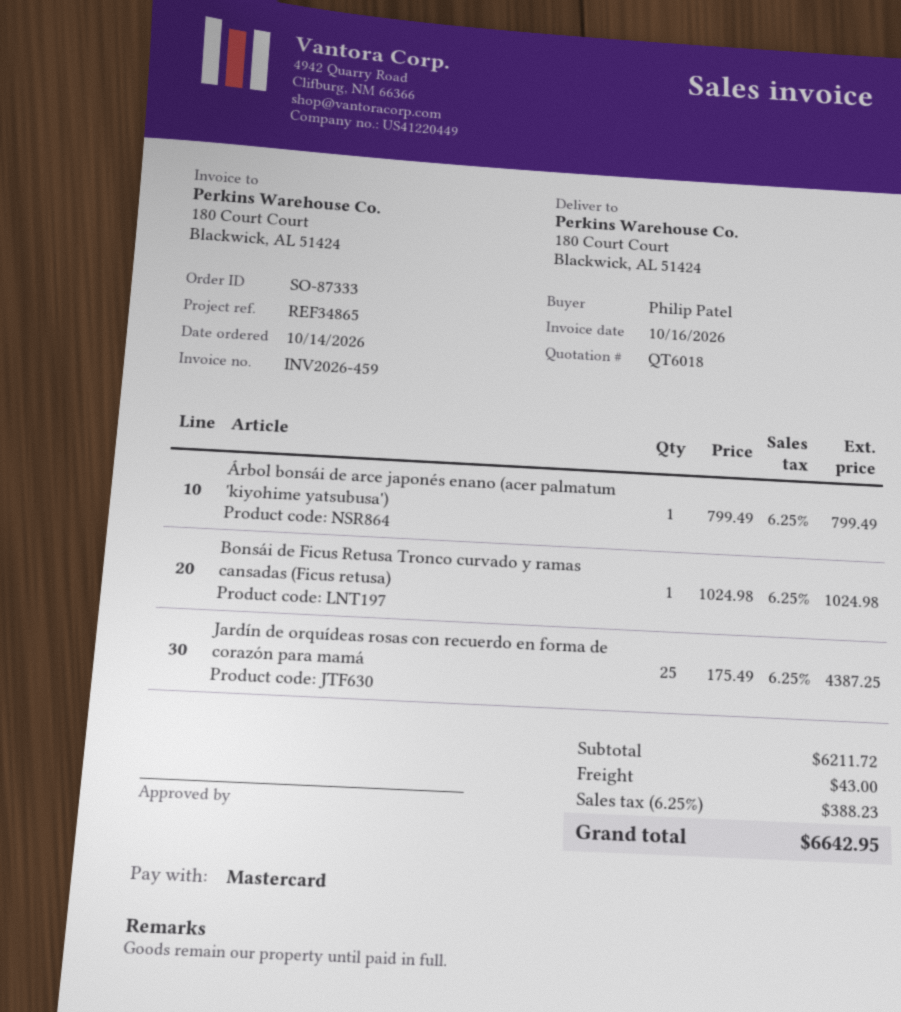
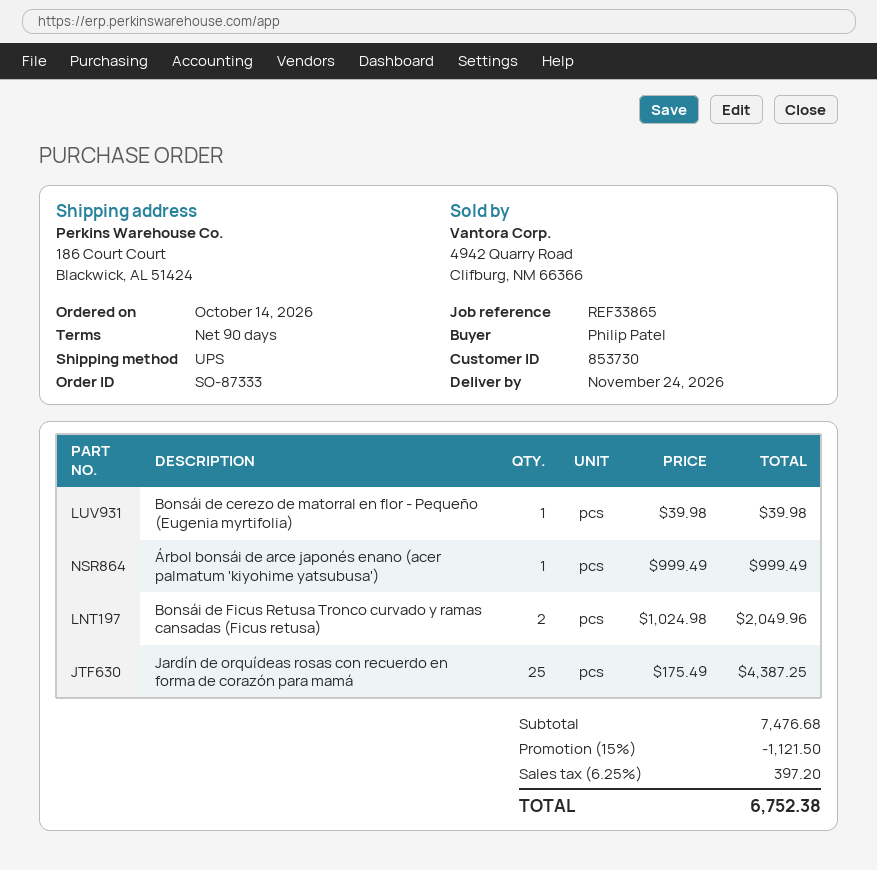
reference: REF34865 -> REF33865
ship to: 180 Court Court, Blackwick, AL 51424 -> 186 Court Court, Blackwick, AL 51424
Árbol bonsái de arce japonés enano (acer palmatum 'kiyohime yatsubusa'): 1 x 799.49 = 799.49 -> 1 x 999.49 = 999.49
Bonsái de Ficus Retusa Tronco curvado y ramas cansadas (Ficus retusa): 1 x 1024.98 = 1024.98 -> 2 x 1024.98 = 2049.96
Bonsái de cerezo de matorral en flor - Pequeño (Eugenia myrtifolia): none -> 1 x 39.98 = 39.98
subtotal: 6211.72 -> 7476.68
discount: none -> 15% = 1121.50
shipping: 43.00 -> none
tax: 6.25% = 388.23 -> 6.25% = 397.20
total: 6642.95 -> 6752.38

